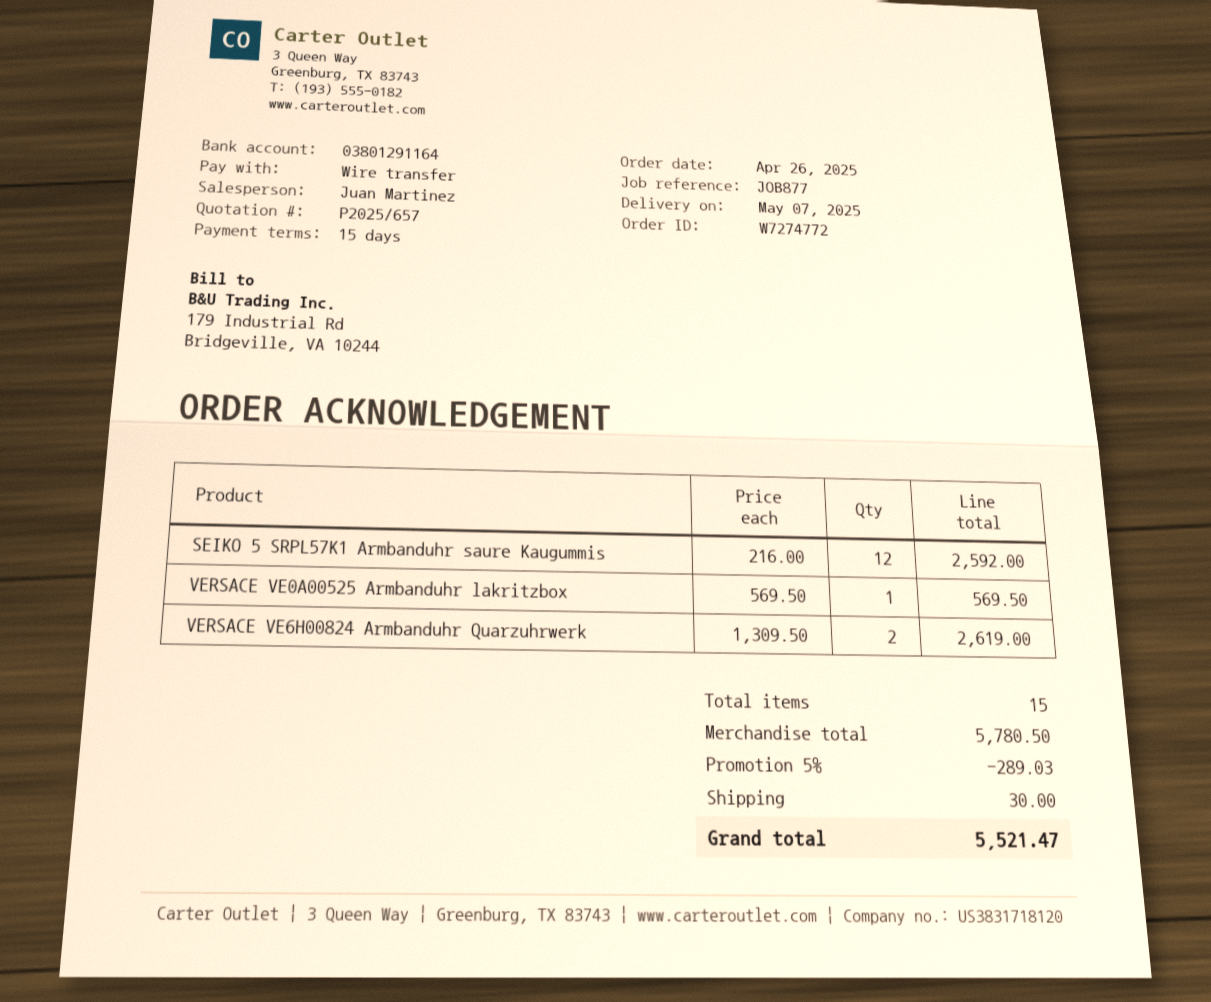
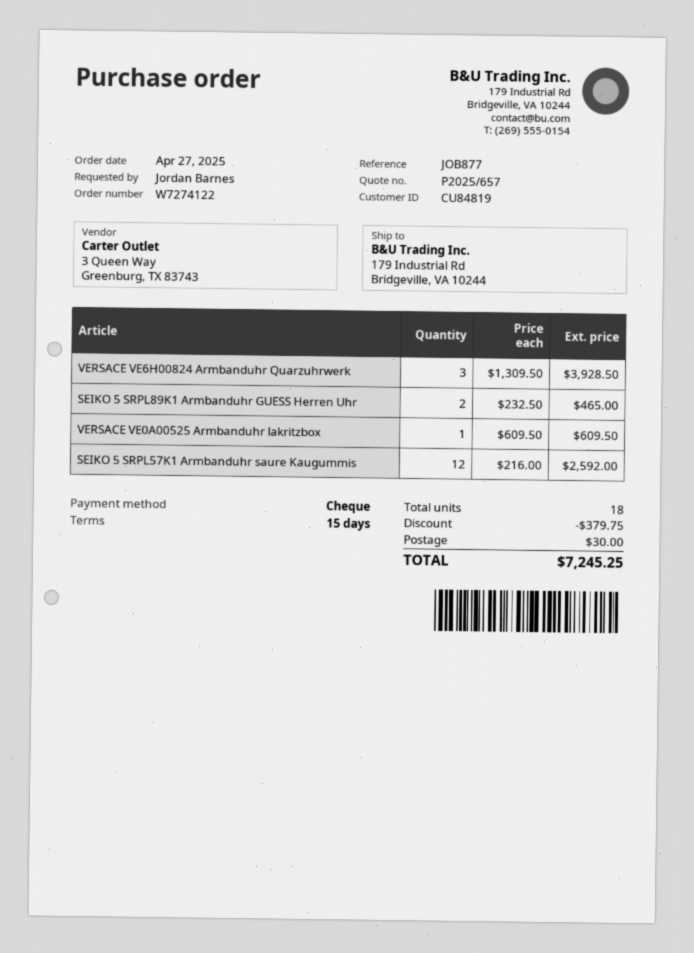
order number: W7274772 -> W7274122
order date: 2025-04-26 -> 2025-04-27
payment method: bank transfer -> cheque
VERSACE VE0A00525 Armbanduhr lakritzbox: 1 x 569.50 = 569.50 -> 1 x 609.50 = 609.50
VERSACE VE6H00824 Armbanduhr Quarzuhrwerk: 2 x 1309.50 = 2619.00 -> 3 x 1309.50 = 3928.50
SEIKO 5 SRPL89K1 Armbanduhr GUESS Herren Uhr: none -> 2 x 232.50 = 465.00
total quantity: 15 -> 18
discount: 289.03 -> 379.75
total: 5521.47 -> 7245.25

